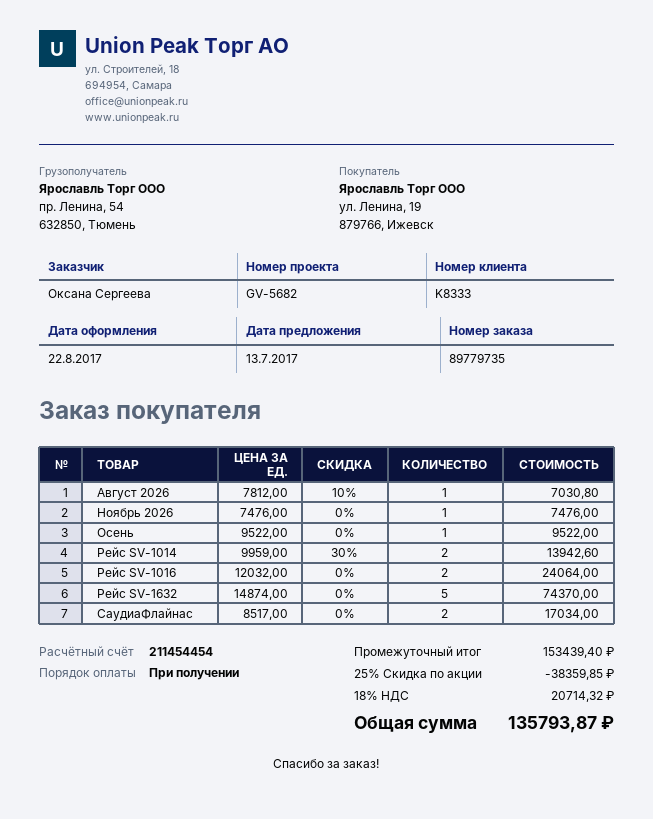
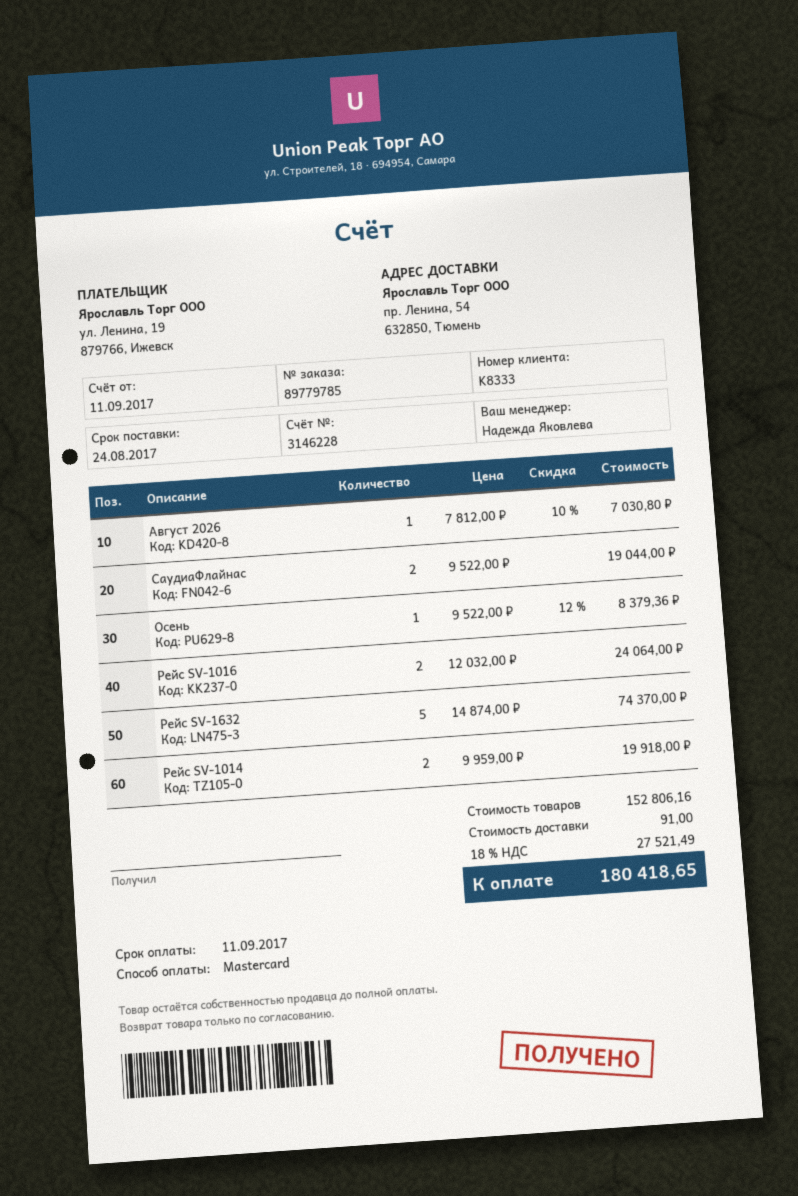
order number: 89779735 -> 89779785
Ноябрь 2026: 1 x 7476.00 = 7476.00 -> none
Осень: 1 x 9522.00 = 9522.00 -> 1 x 9522.00 - 12% = 8379.36
Рейс SV-1014: 2 x 9959.00 - 30% = 13942.60 -> 2 x 9959.00 = 19918.00
СаудиaФлайнас: 2 x 8517.00 = 17034.00 -> 2 x 9522.00 = 19044.00
subtotal: 153439.40 -> 152806.16
discount: 25% = 38359.85 -> none
shipping: none -> 91.00
tax: 18% = 20714.32 -> 18% = 27521.49
total: 135793.87 -> 180418.65

